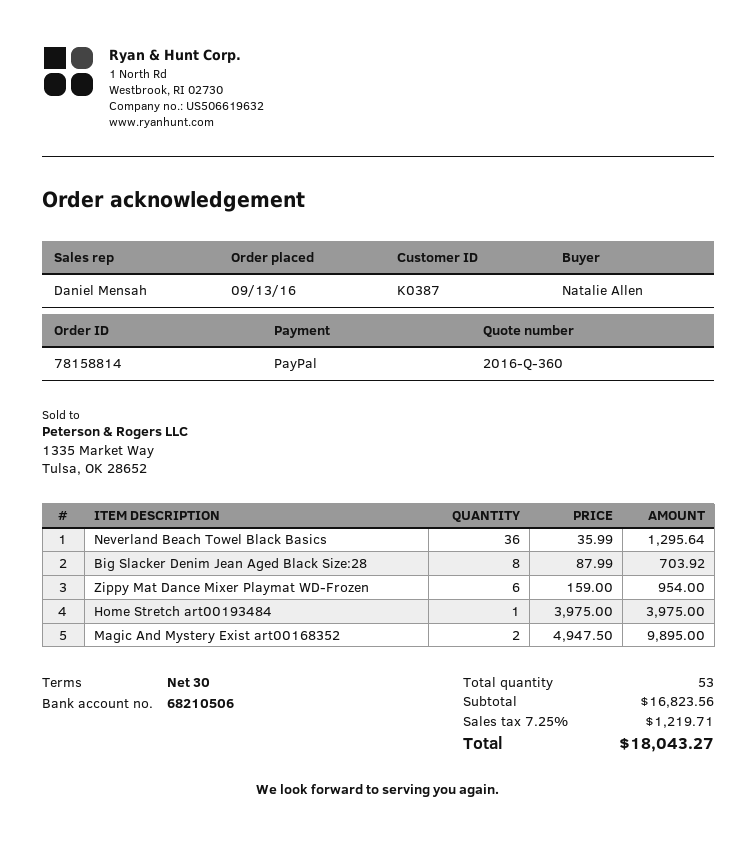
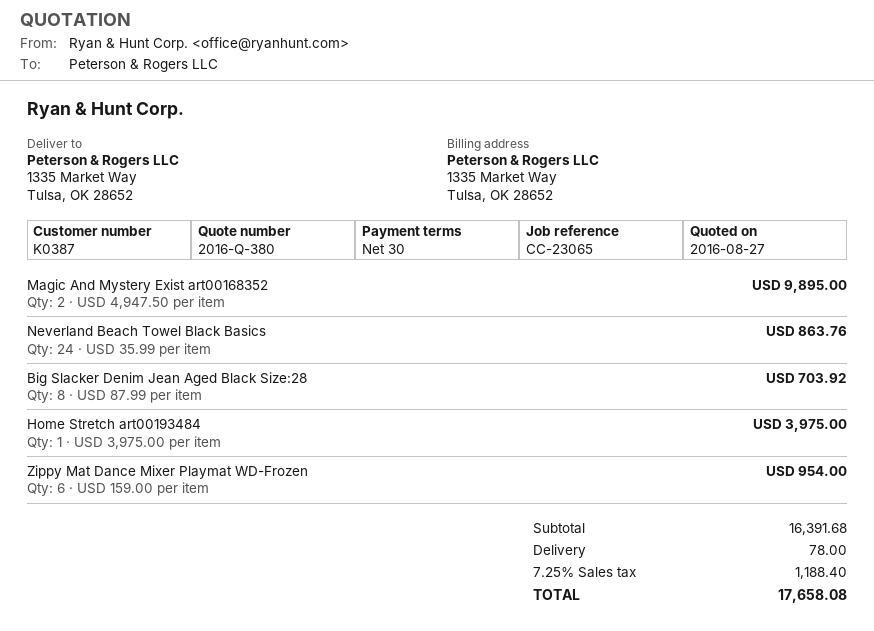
quote number: 2016-Q-360 -> 2016-Q-380
Neverland Beach Towel Black Basics: 36 x 35.99 = 1295.64 -> 24 x 35.99 = 863.76
subtotal: 16823.56 -> 16391.68
shipping: none -> 78.00
tax: 7.25% = 1219.71 -> 7.25% = 1188.40
total: 18043.27 -> 17658.08

